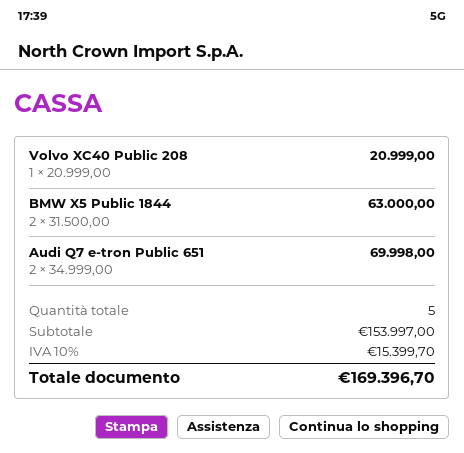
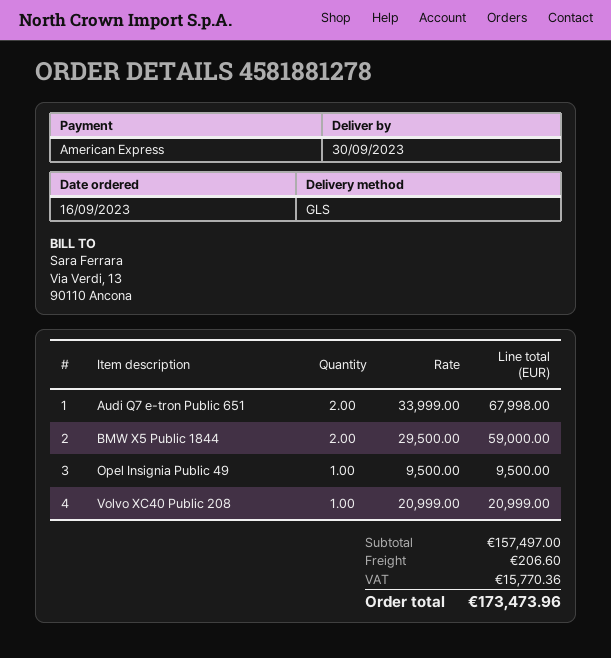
BMW X5 Public 1844: 2 x 31500.00 = 63000.00 -> 2 x 29500.00 = 59000.00
Audi Q7 e-tron Public 651: 2 x 34999.00 = 69998.00 -> 2 x 33999.00 = 67998.00
Opel Insignia Public 49: none -> 1 x 9500.00 = 9500.00
subtotal: 153997.00 -> 157497.00
shipping: none -> 206.60
tax: 15399.70 -> 15770.36
total: 169396.70 -> 173473.96

